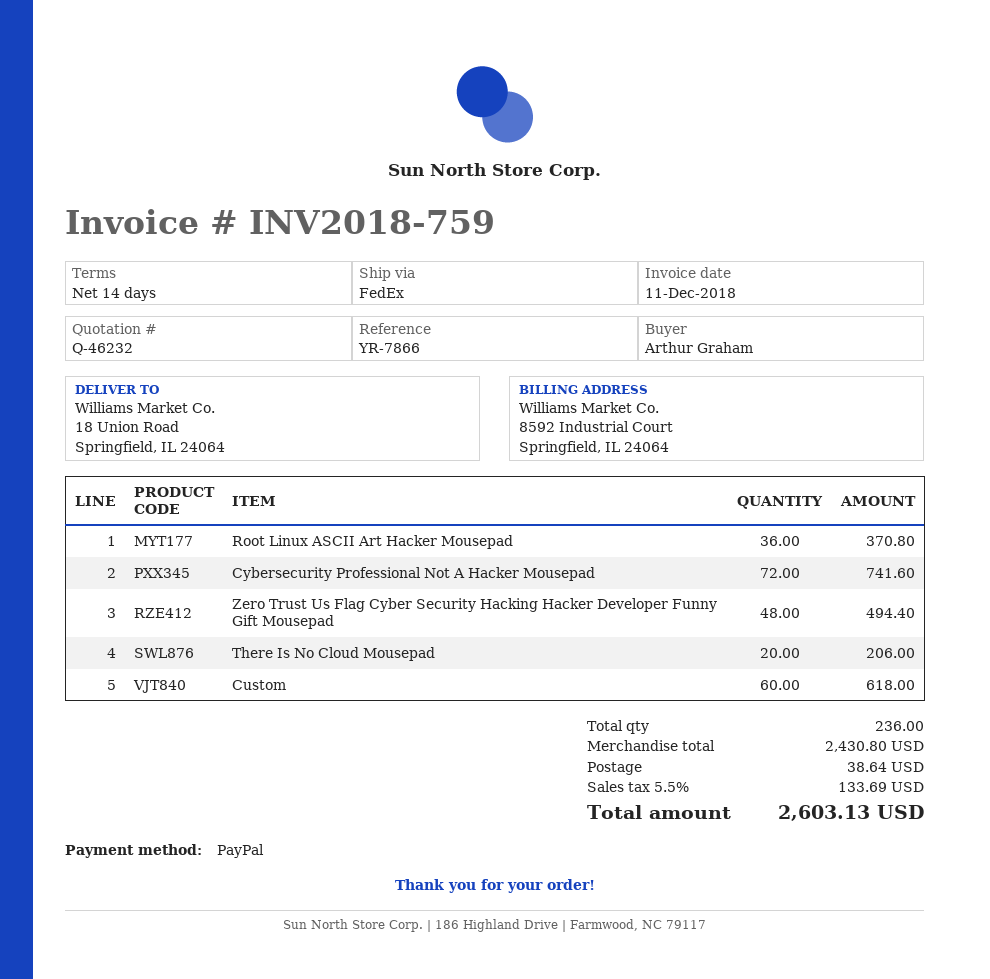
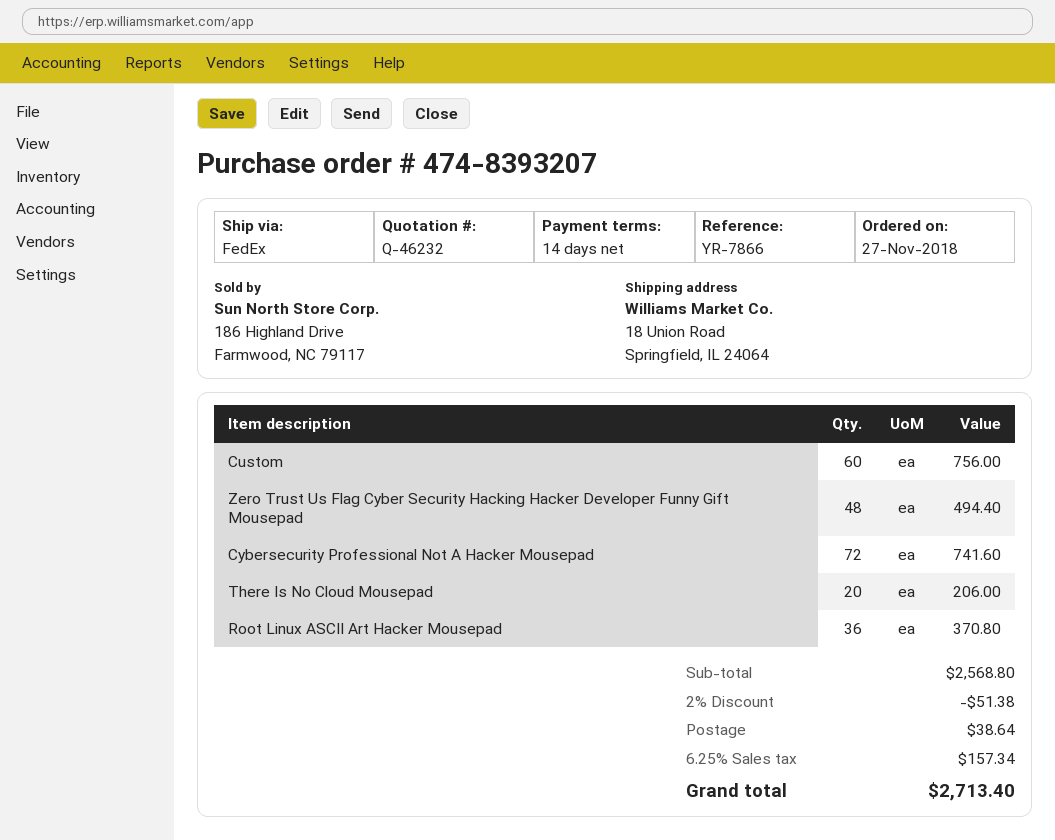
Custom: 60 for 618.00 -> 60 for 756.00
subtotal: 2430.80 -> 2568.80
discount: none -> 2% = 51.38
tax: 5.5% = 133.69 -> 6.25% = 157.34
total: 2603.13 -> 2713.40

